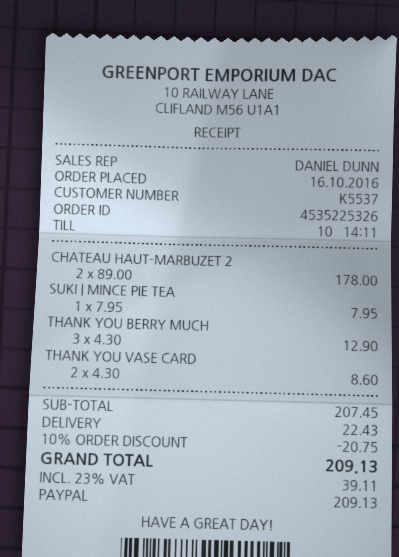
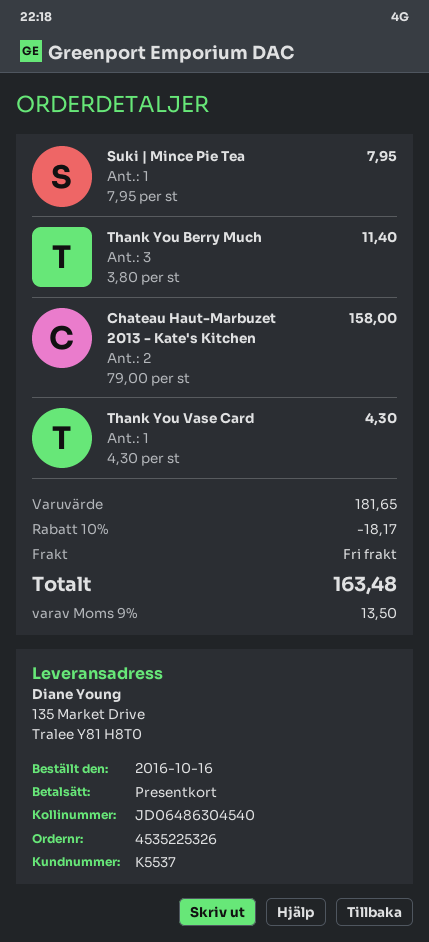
payment method: PayPal -> gift card
CHATEAU HAUT-MARBUZET 2: 2 x 89.00 = 178.00 -> 2 x 79.00 = 158.00
THANK YOU BERRY MUCH: 3 x 4.30 = 12.90 -> 3 x 3.80 = 11.40
THANK YOU VASE CARD: 2 x 4.30 = 8.60 -> 1 x 4.30 = 4.30
subtotal: 207.45 -> 181.65
discount: 10% = 20.75 -> 10% = 18.17
shipping: 22.43 -> 0.00
tax: 23% = 39.11 -> 9% = 13.50
total: 209.13 -> 163.48

